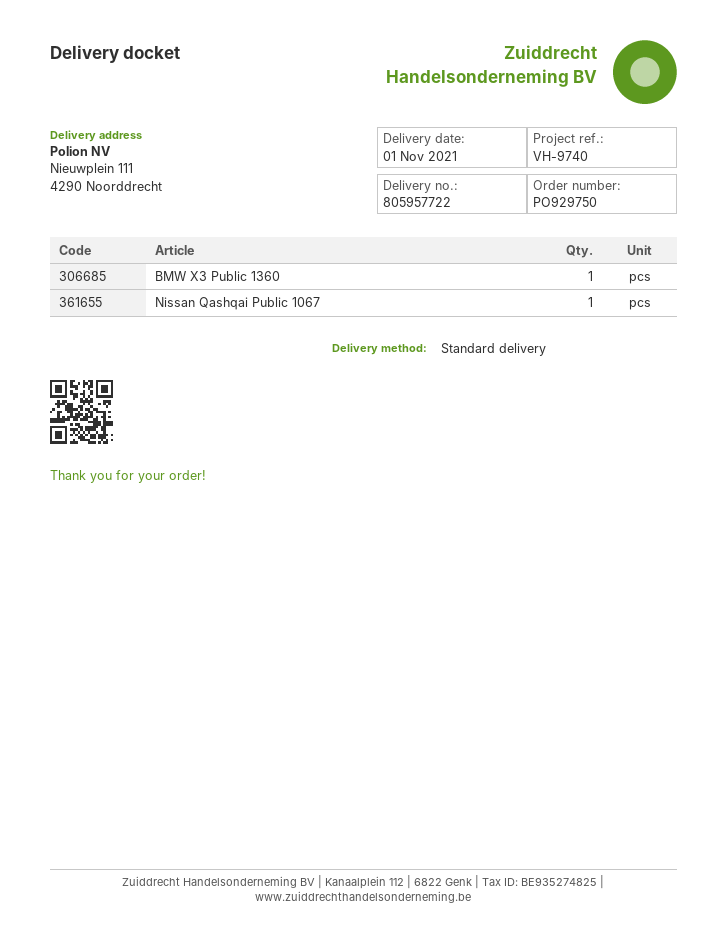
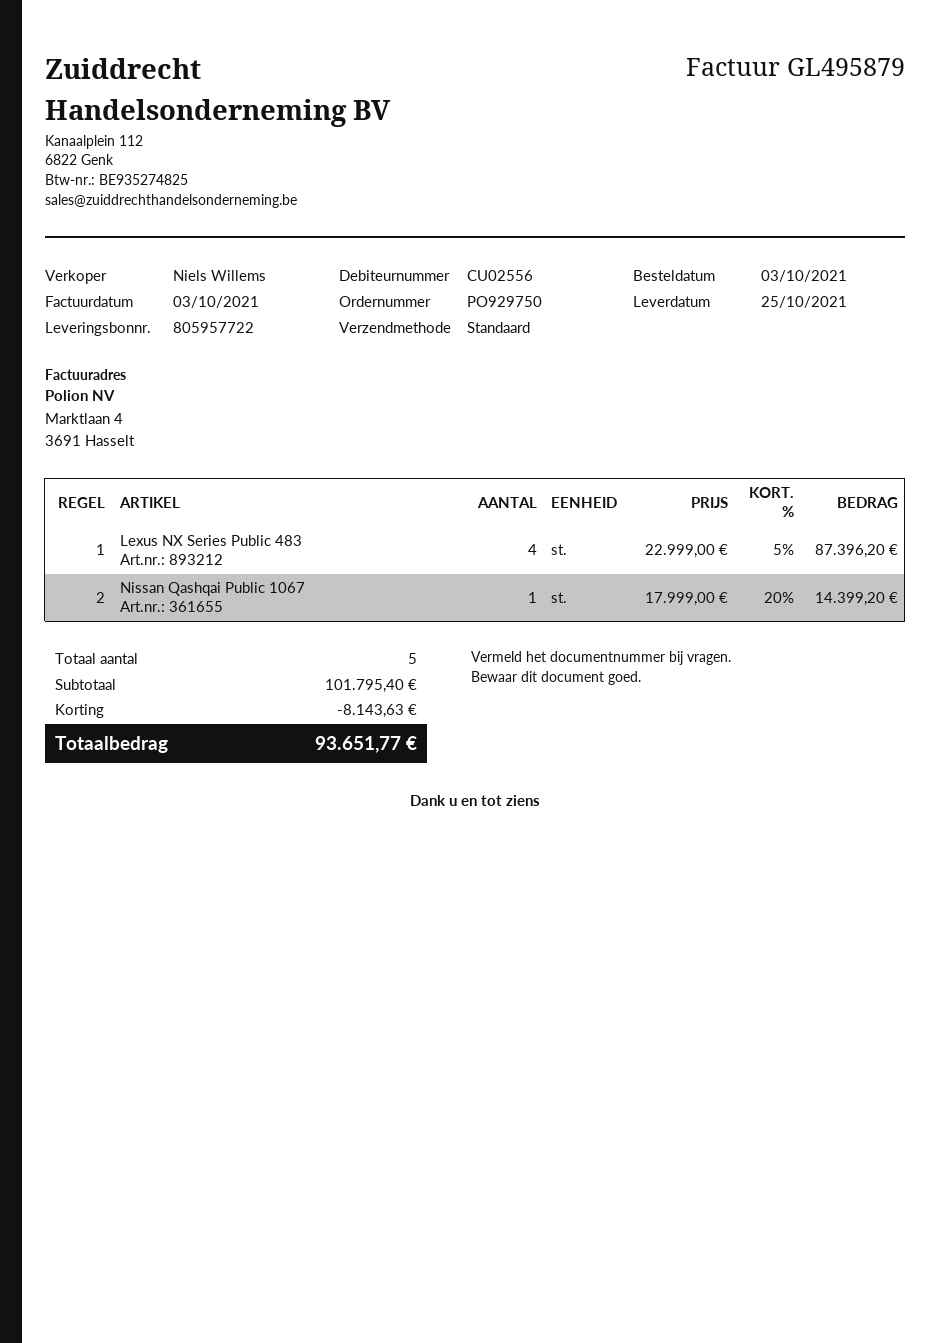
delivery date: 2021-11-01 -> 2021-10-25
BMW X3 Public 1360: 1 -> none
Lexus NX Series Public 483: none -> 4

